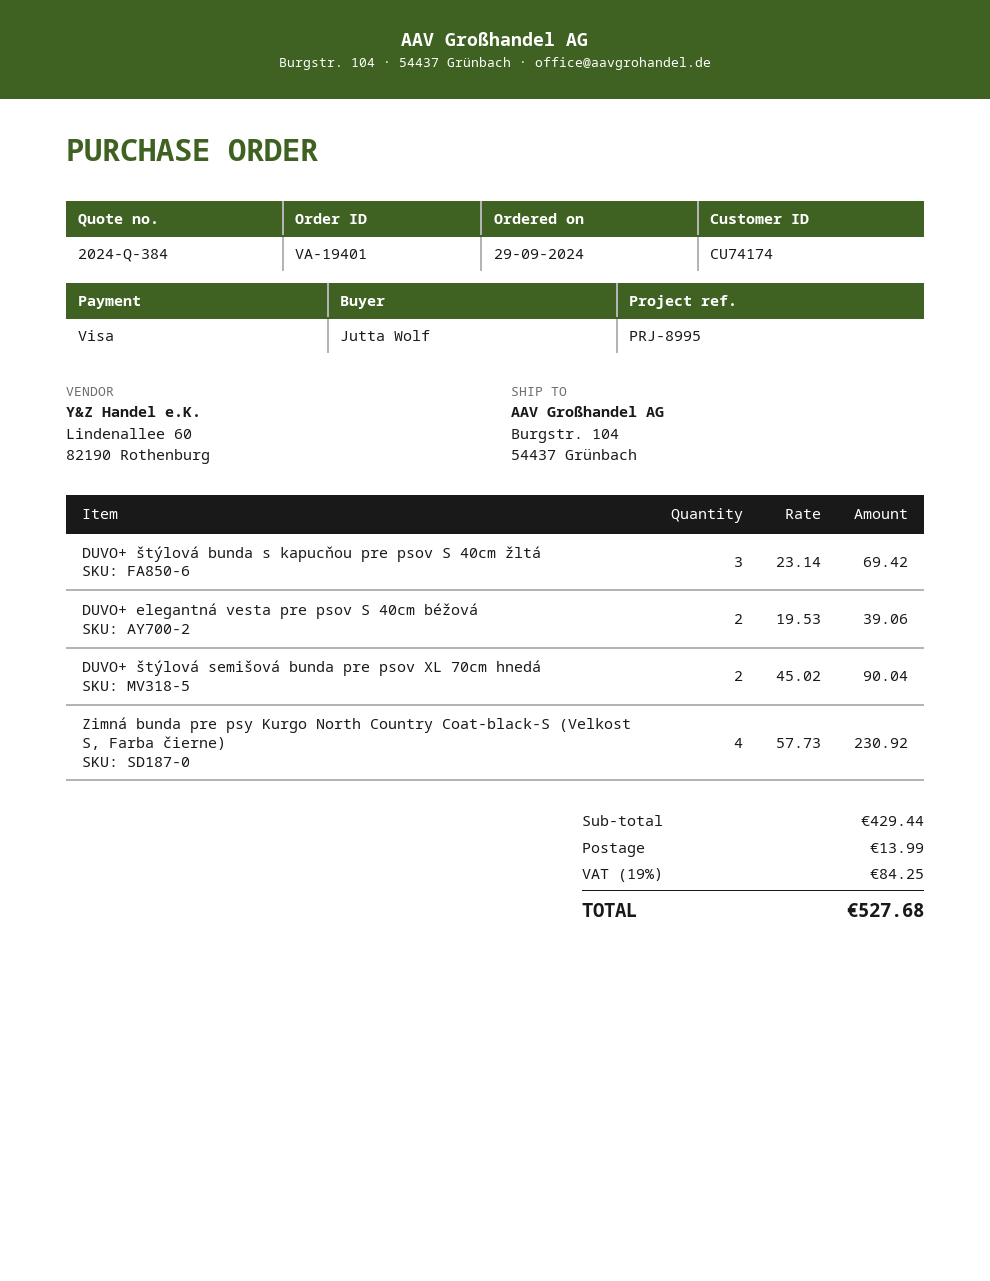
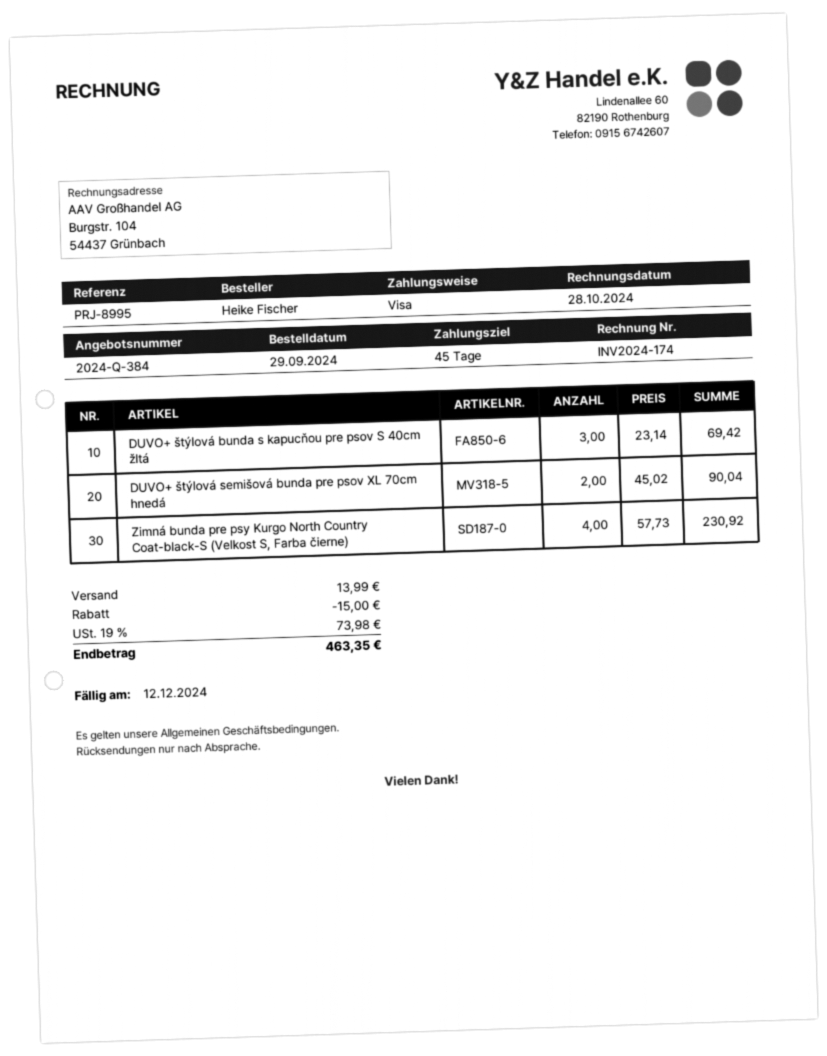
ordered by: Jutta Wolf -> Heike Fischer
DUVO+ elegantná vesta pre psov S 40cm béžová: 2 x 19.53 = 39.06 -> none
discount: none -> 15.00
tax: 19% = 84.25 -> 19% = 73.98
total: 527.68 -> 463.35

